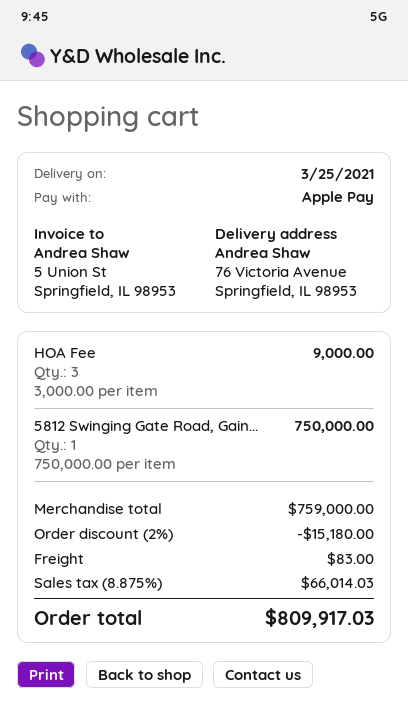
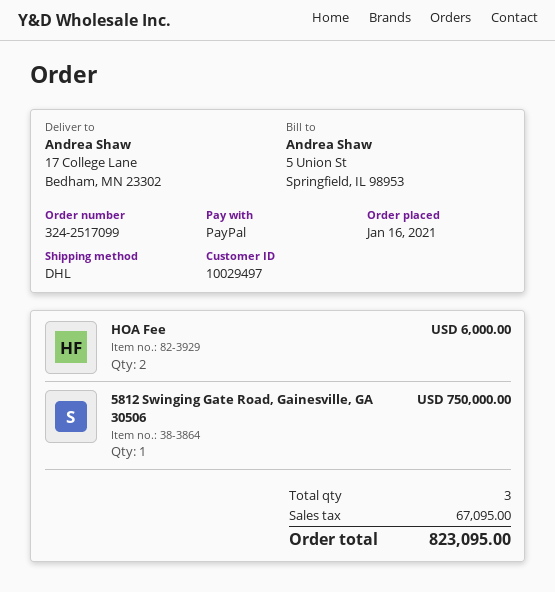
payment method: Apple Pay -> PayPal
ship to: 76 Victoria Avenue, Springfield, IL 98953 -> 17 College Lane, Bedham, MN 23302
HOA Fee: 3 for 9000.00 -> 2 for 6000.00
discount: 2% = 15180.00 -> none
shipping: 83.00 -> none
tax: 66014.03 -> 67095.00
total: 809917.03 -> 823095.00

